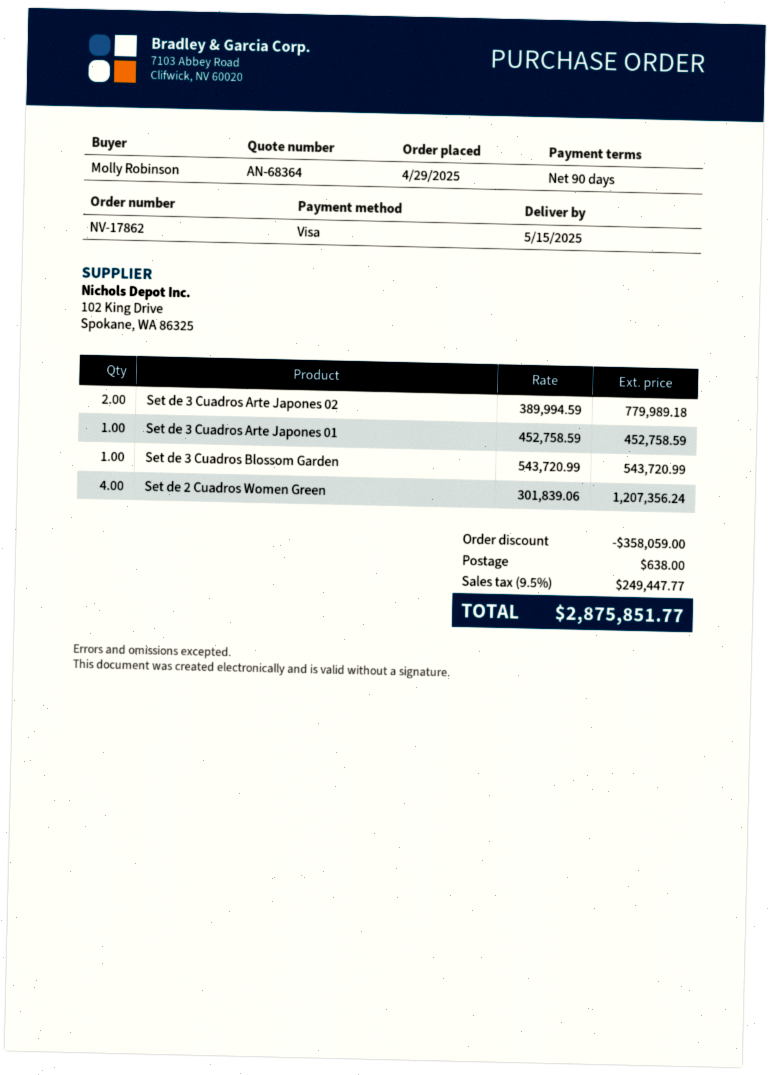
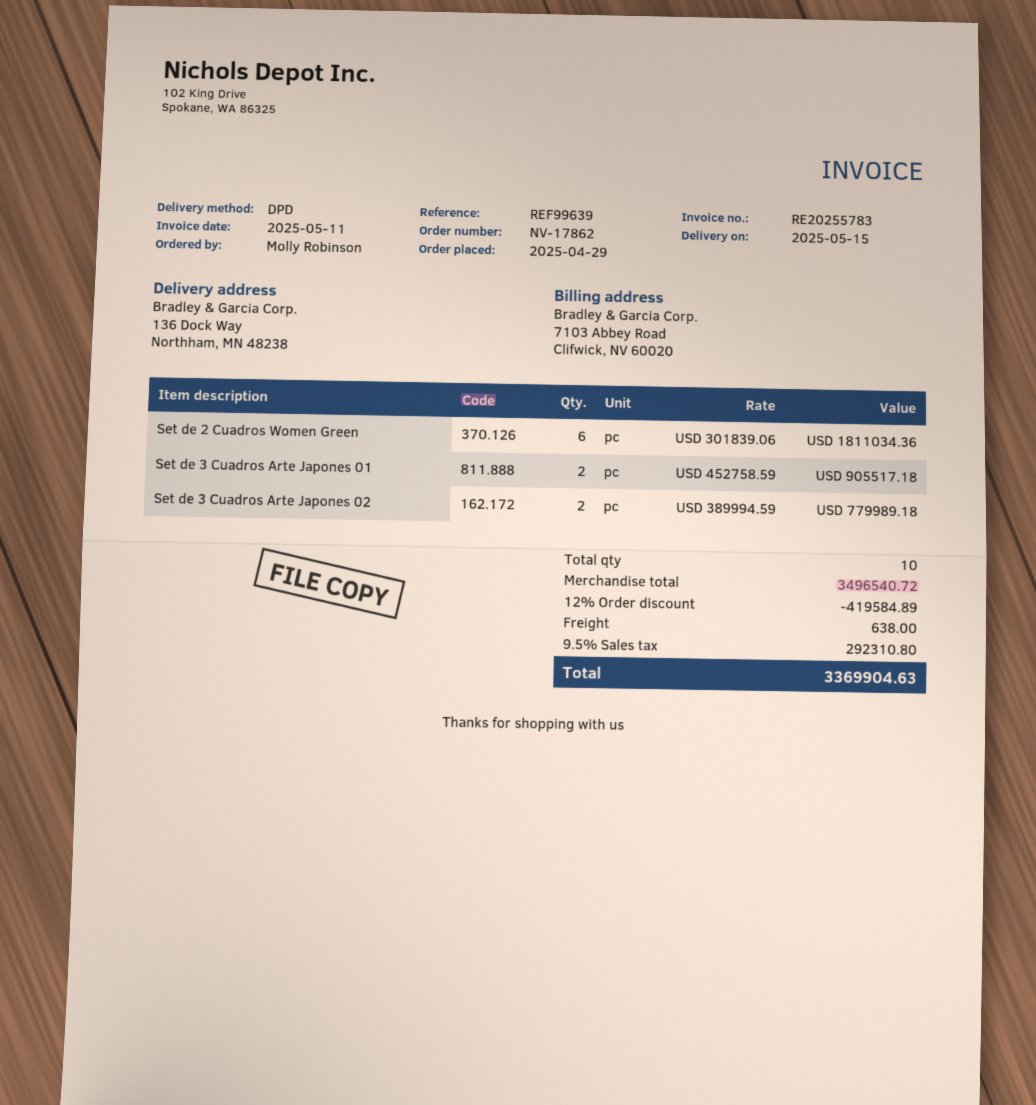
Set de 3 Cuadros Arte Japones 01: 1 x 452758.59 = 452758.59 -> 2 x 452758.59 = 905517.18
Set de 3 Cuadros Blossom Garden: 1 x 543720.99 = 543720.99 -> none
Set de 2 Cuadros Women Green: 4 x 301839.06 = 1207356.24 -> 6 x 301839.06 = 1811034.36
discount: 358059.00 -> 419584.89
tax: 9.5% = 249447.77 -> 9.5% = 292310.80
total: 2875851.77 -> 3369904.63

